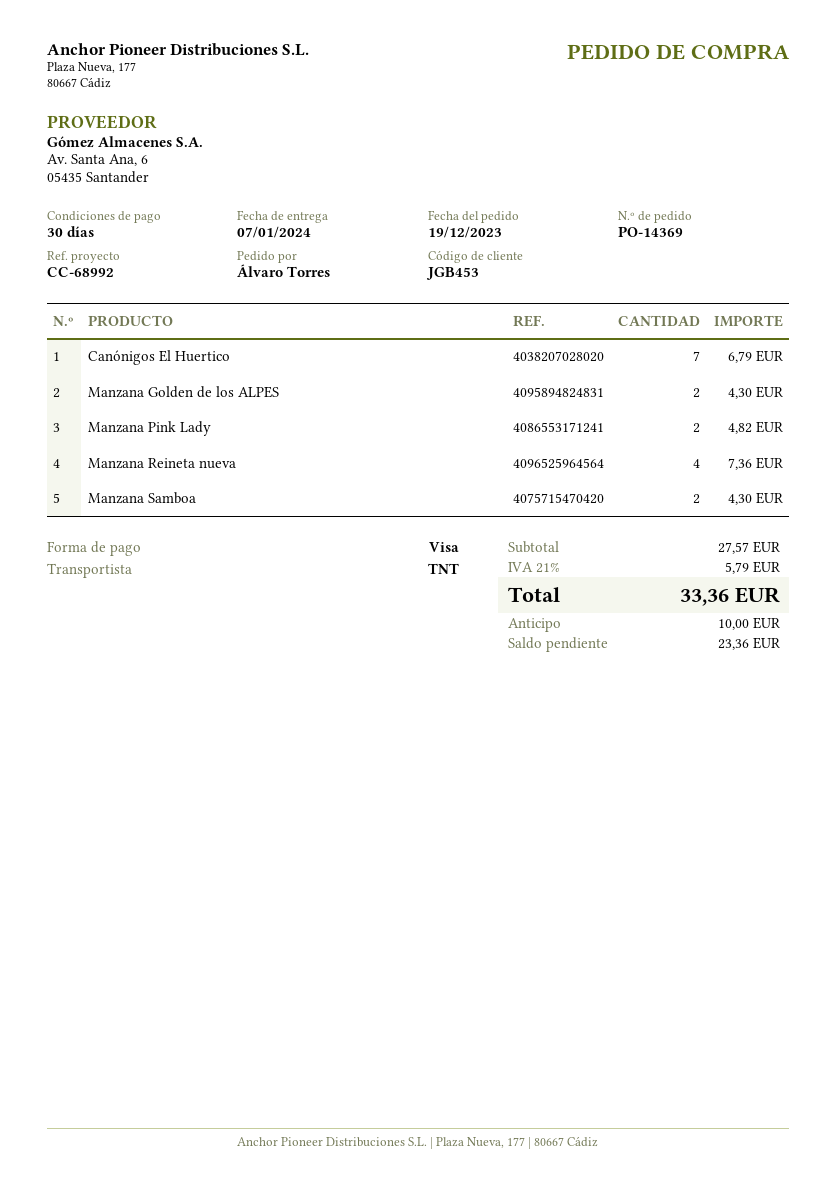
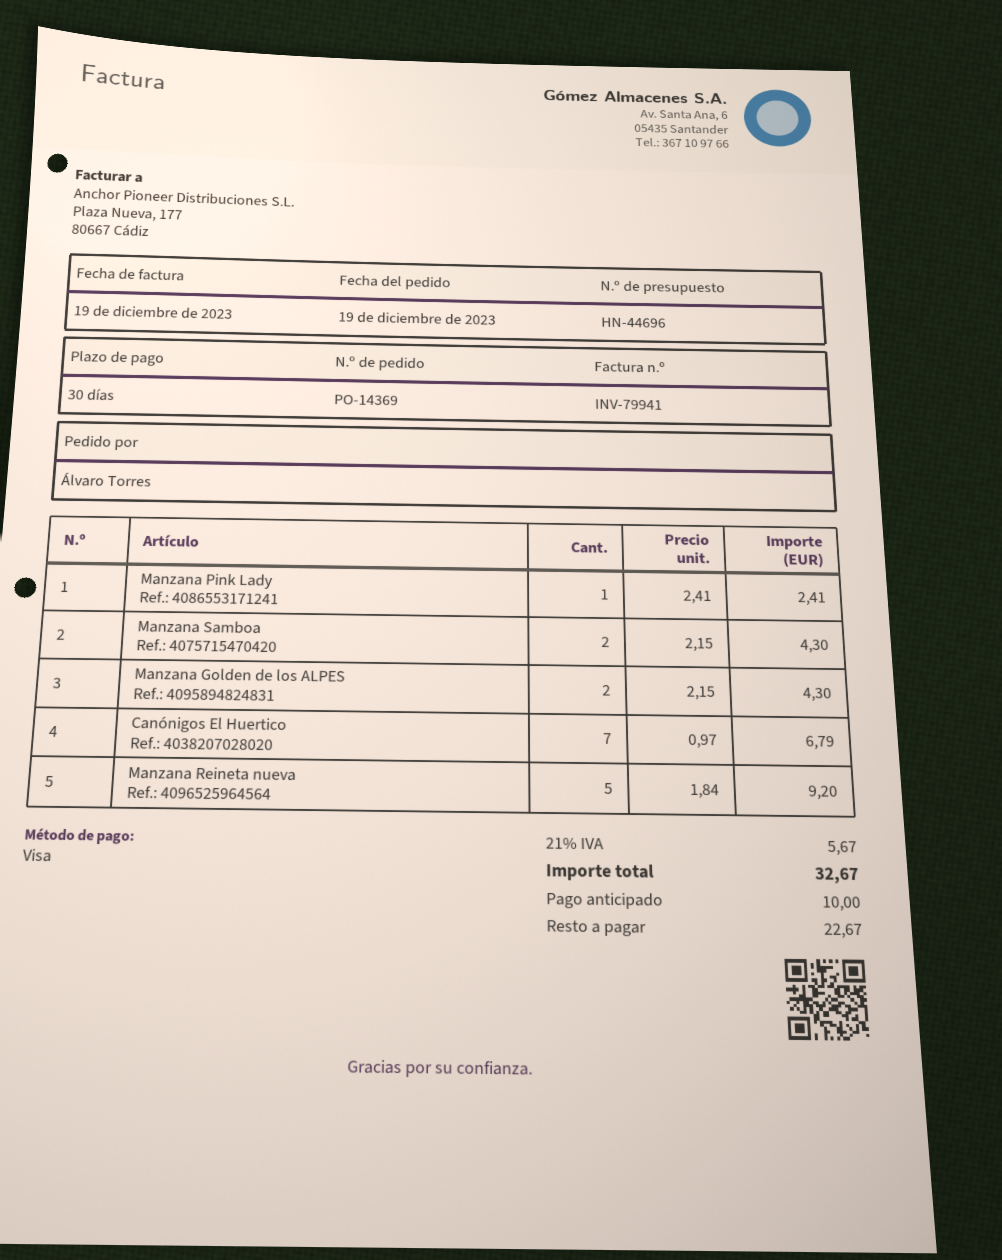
Manzana Pink Lady: 2 for 4.82 -> 1 for 2.41
Manzana Reineta nueva: 4 for 7.36 -> 5 for 9.20
tax: 21% = 5.79 -> 21% = 5.67
total: 33.36 -> 32.67
balance: 23.36 -> 22.67

